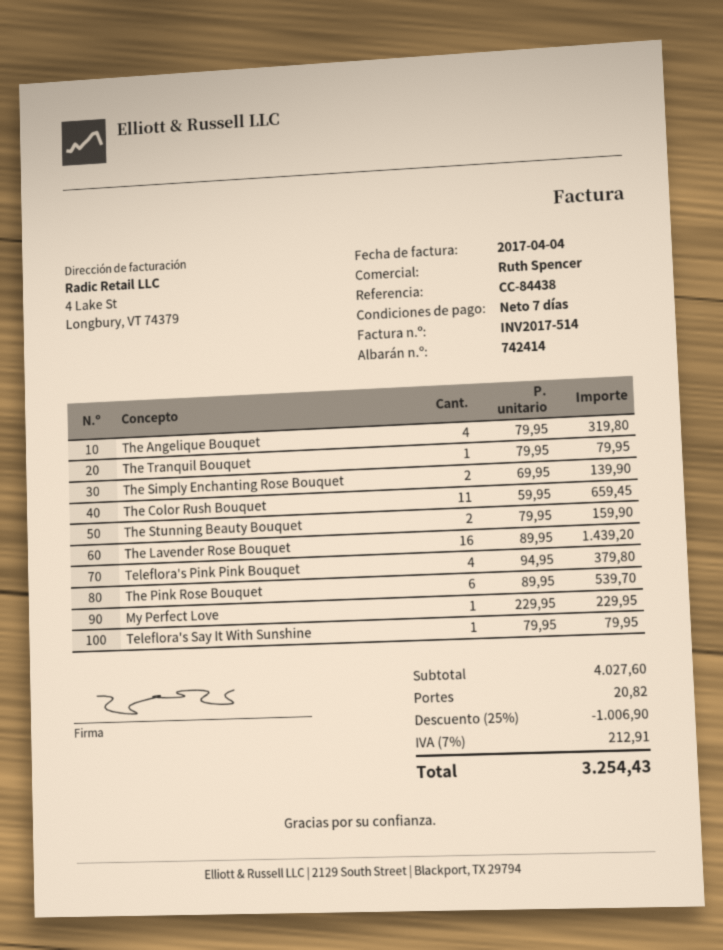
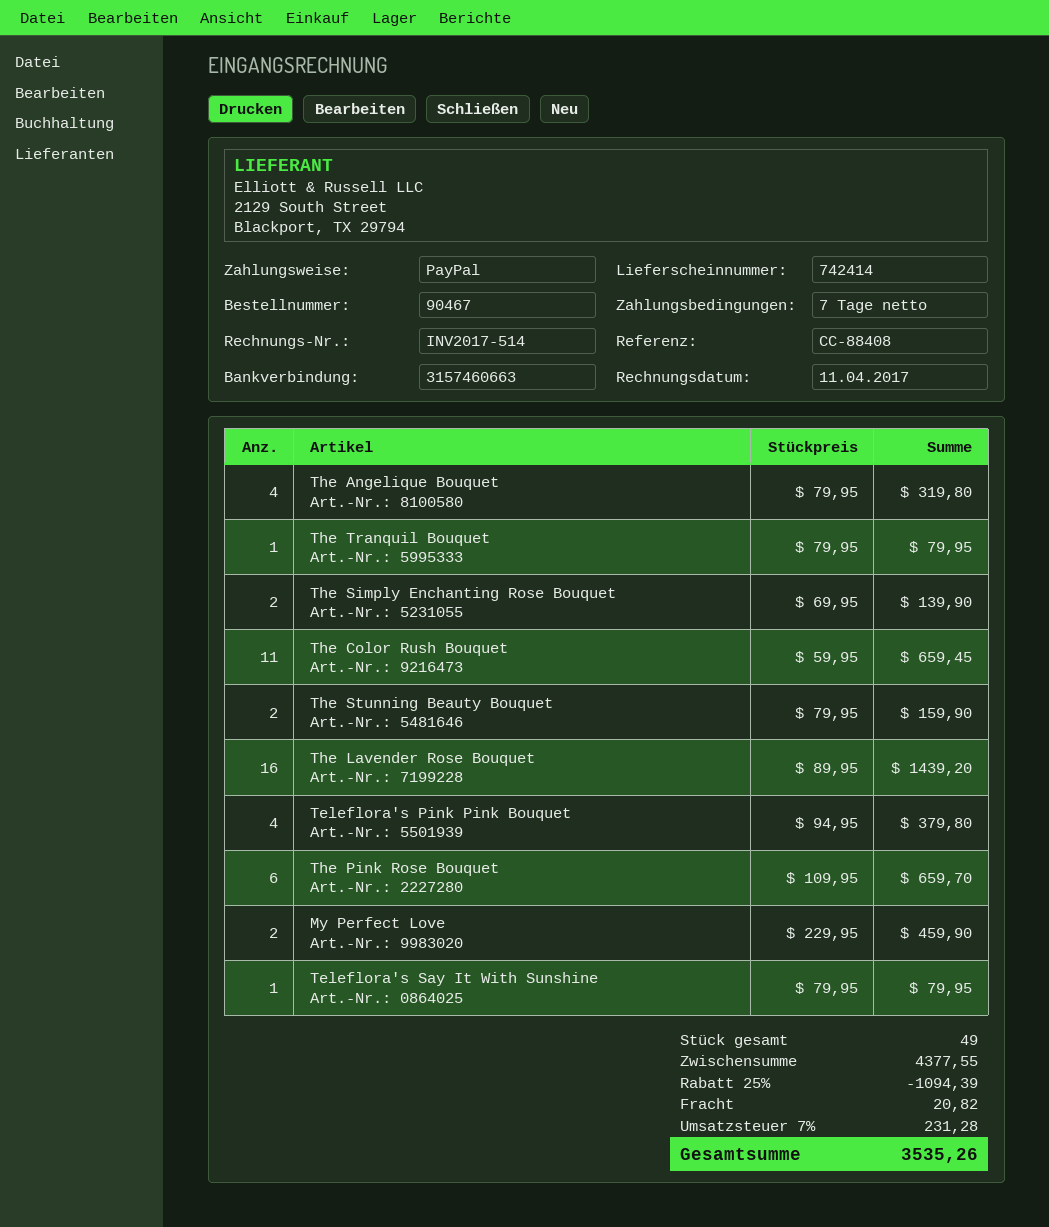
invoice date: 2017-04-04 -> 2017-04-11
reference: CC-84438 -> CC-88408
The Pink Rose Bouquet: 6 x 89.95 = 539.70 -> 6 x 109.95 = 659.70
My Perfect Love: 1 x 229.95 = 229.95 -> 2 x 229.95 = 459.90
subtotal: 4027.60 -> 4377.55
discount: 25% = 1006.90 -> 25% = 1094.39
tax: 7% = 212.91 -> 7% = 231.28
total: 3254.43 -> 3535.26

